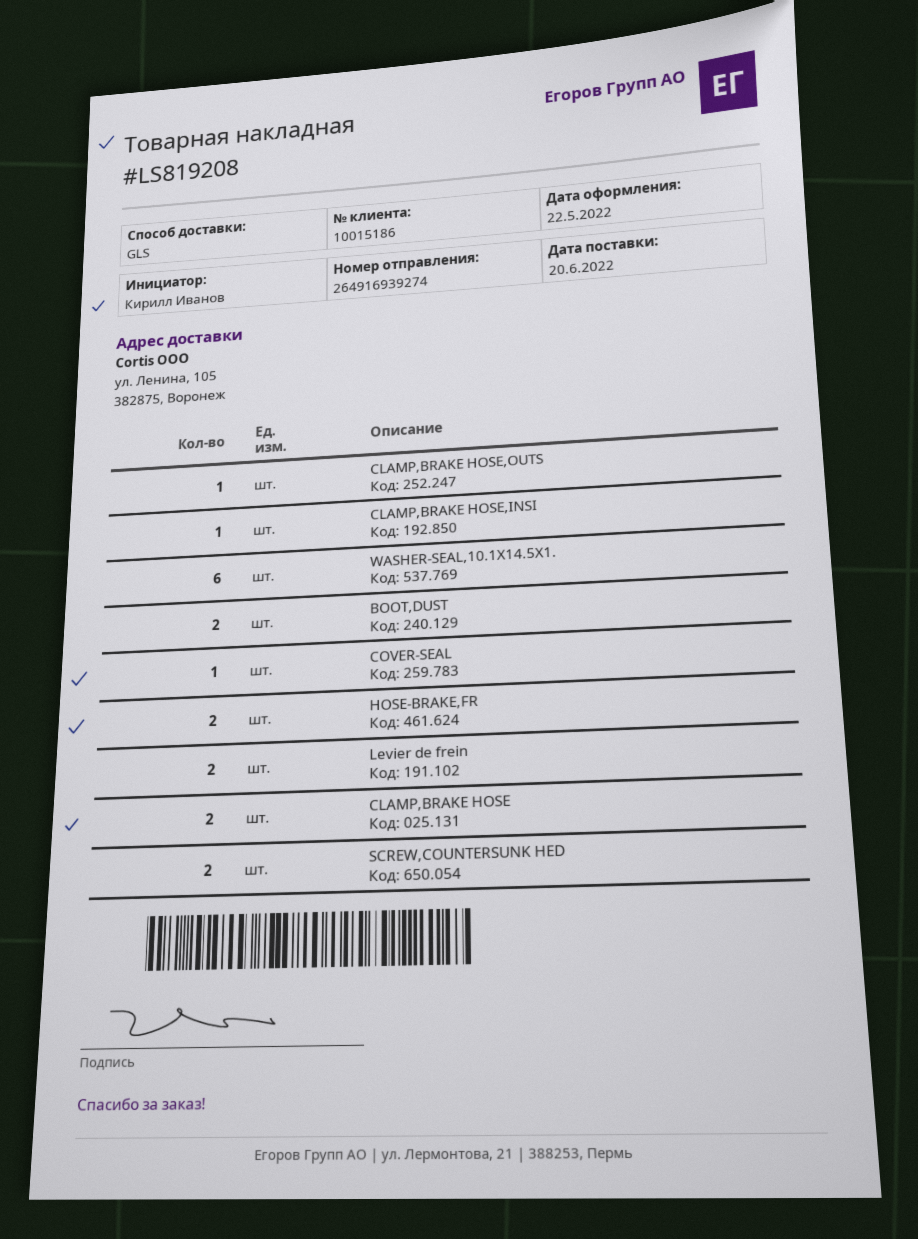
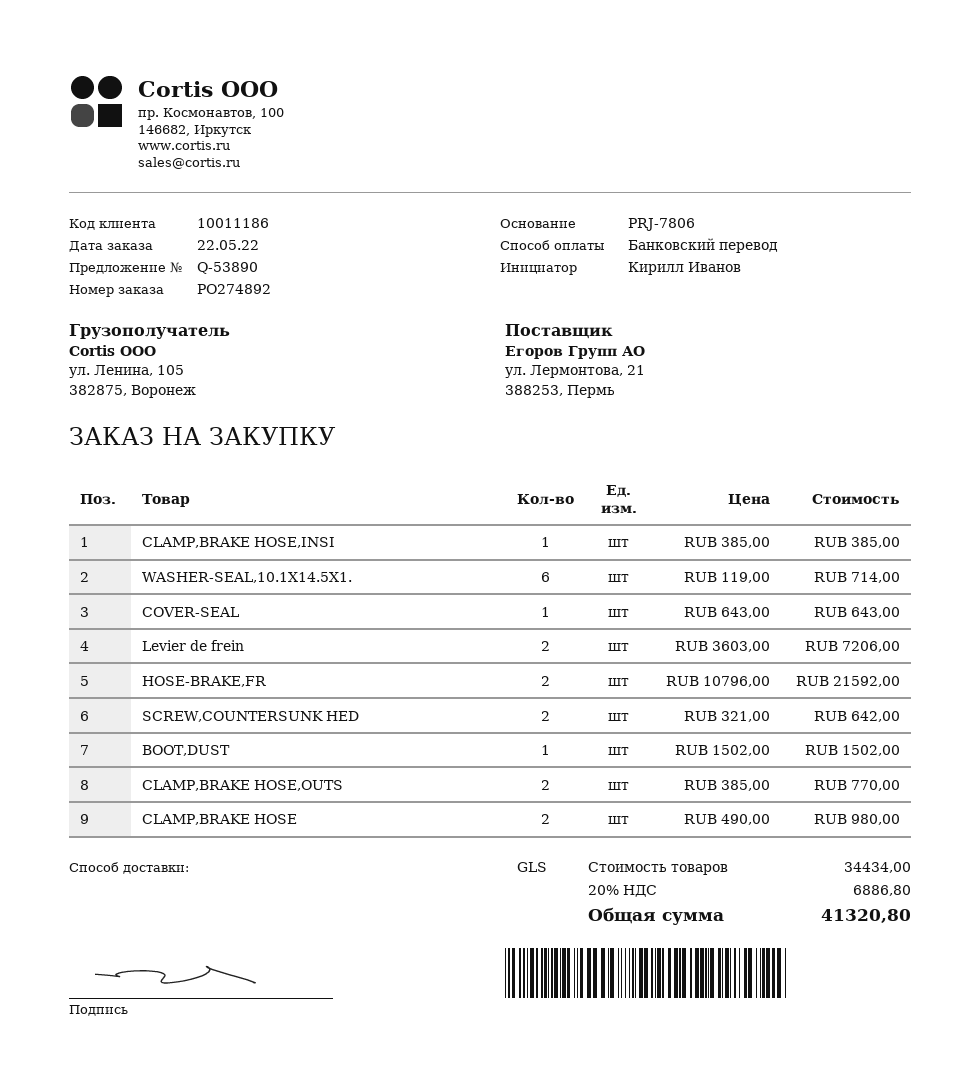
customer number: 10015186 -> 10011186
CLAMP,BRAKE HOSE,OUTS: 1 -> 2
BOOT,DUST: 2 -> 1

